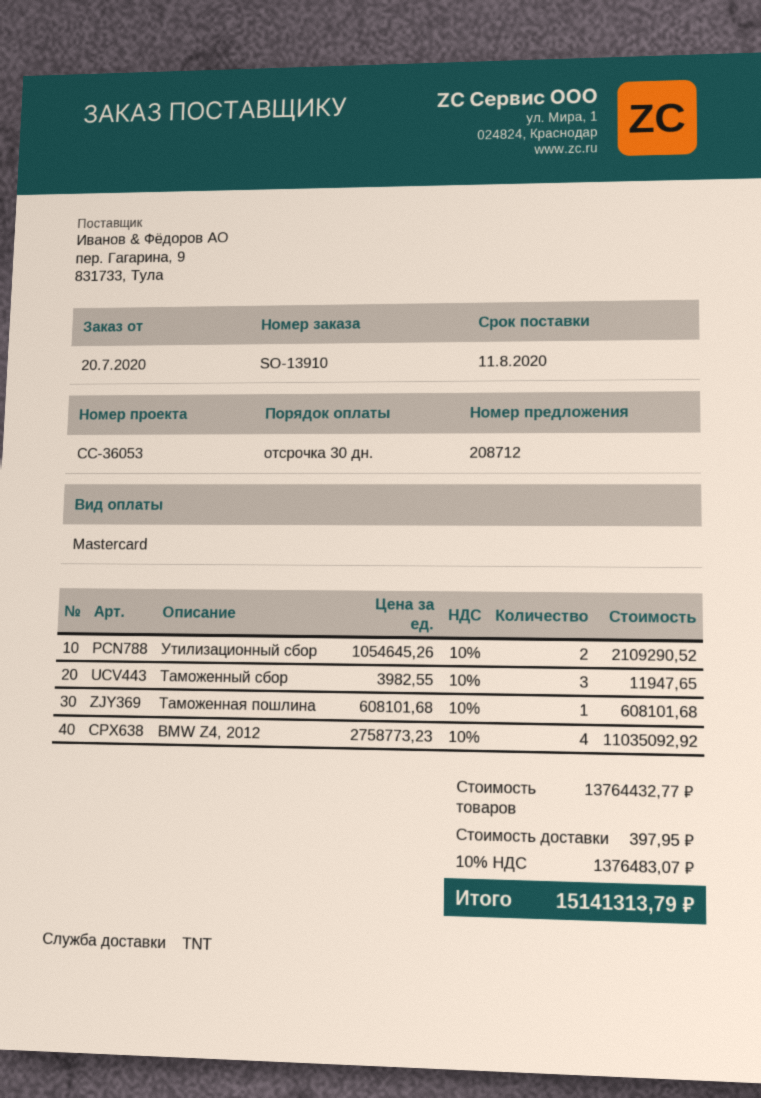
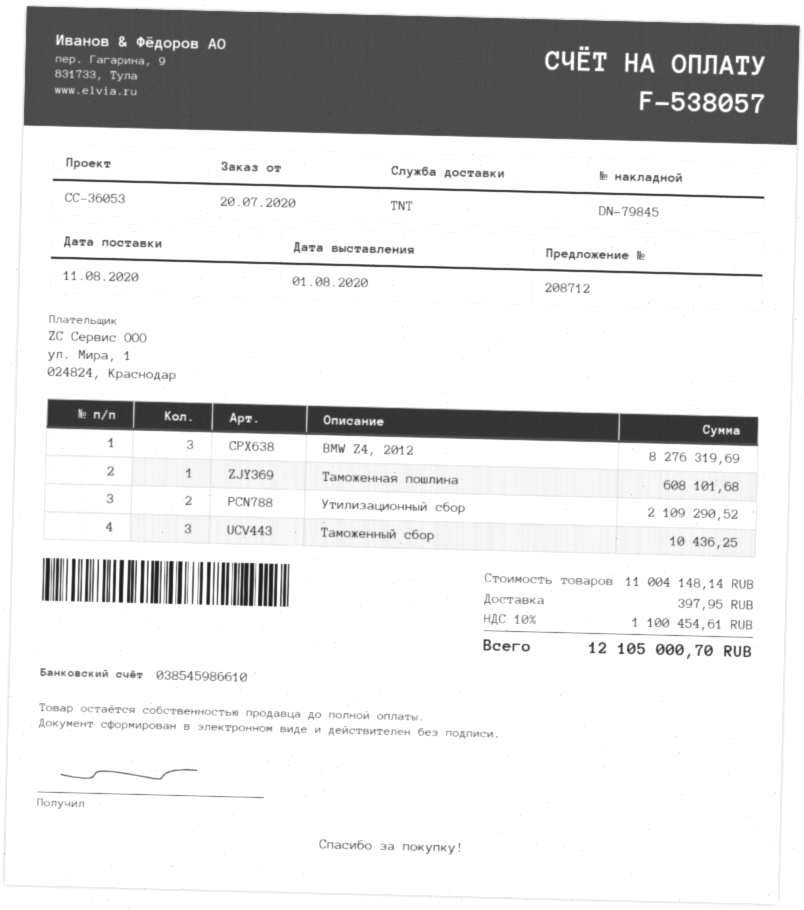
Таможенный сбор: 3 for 11947.65 -> 3 for 10436.25
BMW Z4, 2012: 4 for 11035092.92 -> 3 for 8276319.69
subtotal: 13764432.77 -> 11004148.14
tax: 10% = 1376483.07 -> 10% = 1100454.61
total: 15141313.79 -> 12105000.70

